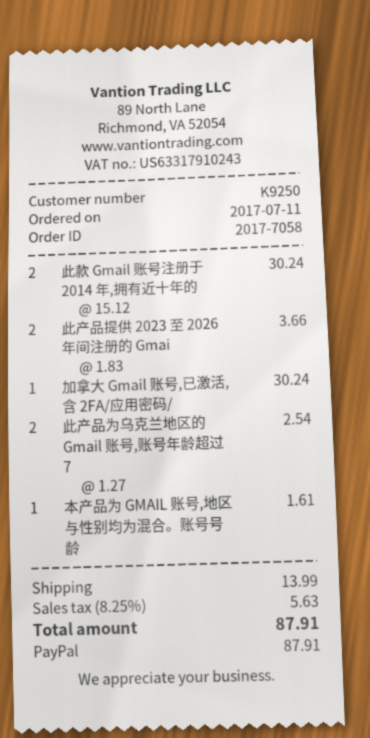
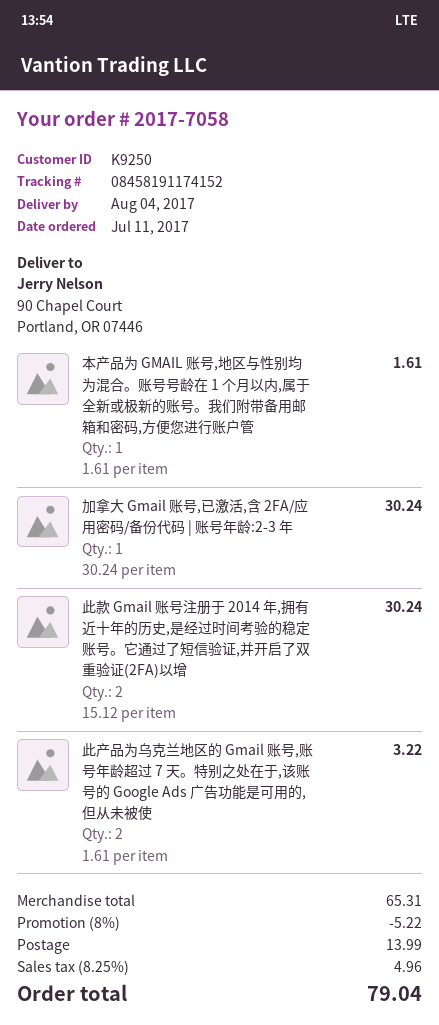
此产品提供 2023 至 2026 年间注册的 Gmai: 2 x 1.83 = 3.66 -> none
此产品为乌克兰地区的 Gmail 账号,账号年龄超过 7: 2 x 1.27 = 2.54 -> 2 x 1.61 = 3.22
discount: none -> 8% = 5.22
tax: 8.25% = 5.63 -> 8.25% = 4.96
total: 87.91 -> 79.04

